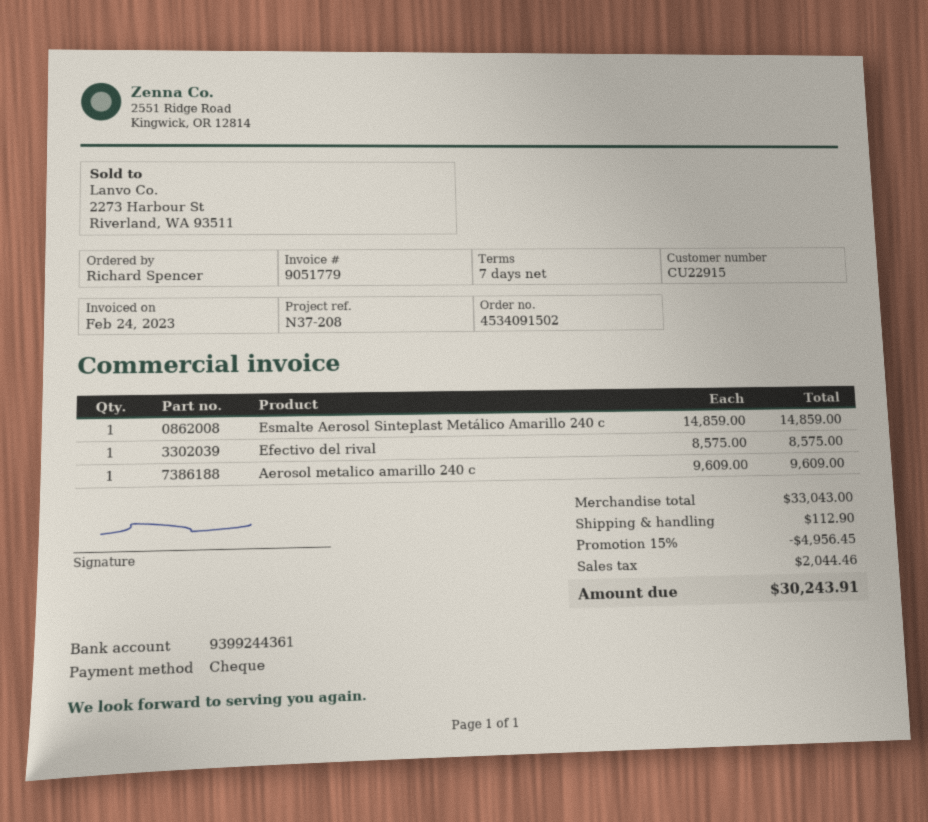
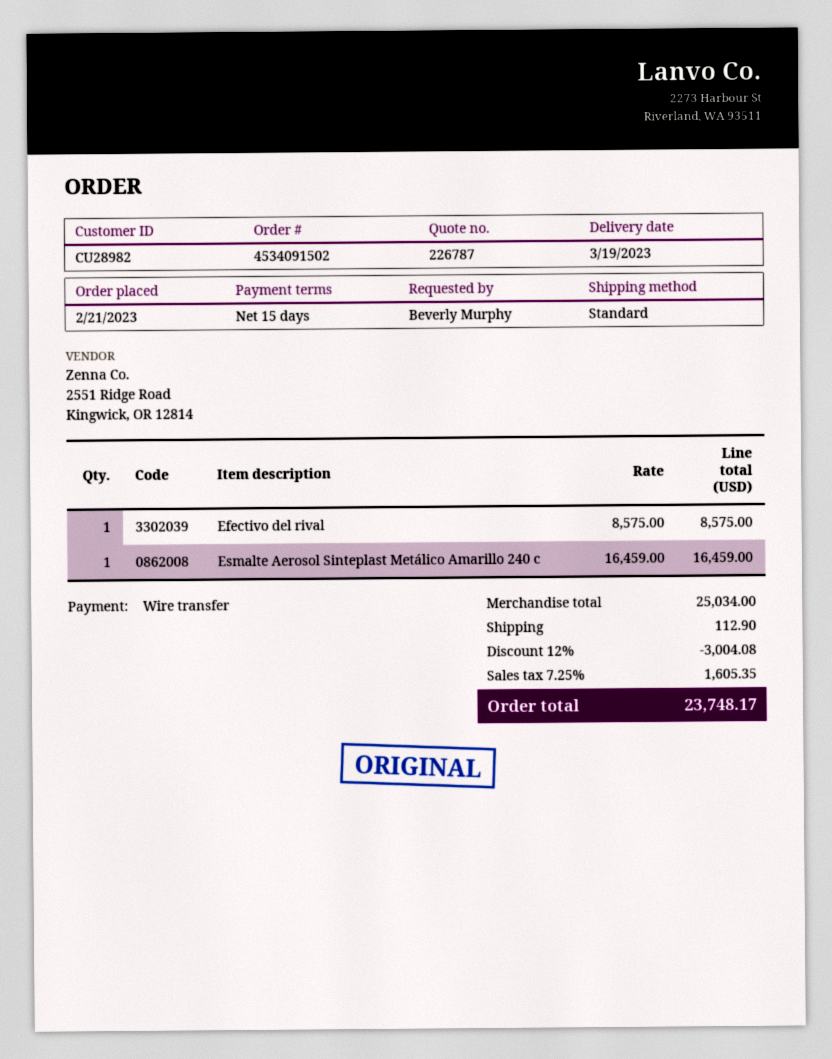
payment terms: 7 days -> 15 days
customer number: CU22915 -> CU28982
ordered by: Richard Spencer -> Beverly Murphy
payment method: cheque -> bank transfer
Esmalte Aerosol Sinteplast Metálico Amarillo 240 c: 1 x 14859.00 = 14859.00 -> 1 x 16459.00 = 16459.00
Aerosol metalico amarillo 240 c: 1 x 9609.00 = 9609.00 -> none
subtotal: 33043.00 -> 25034.00
discount: 15% = 4956.45 -> 12% = 3004.08
tax: 2044.46 -> 1605.35
total: 30243.91 -> 23748.17

